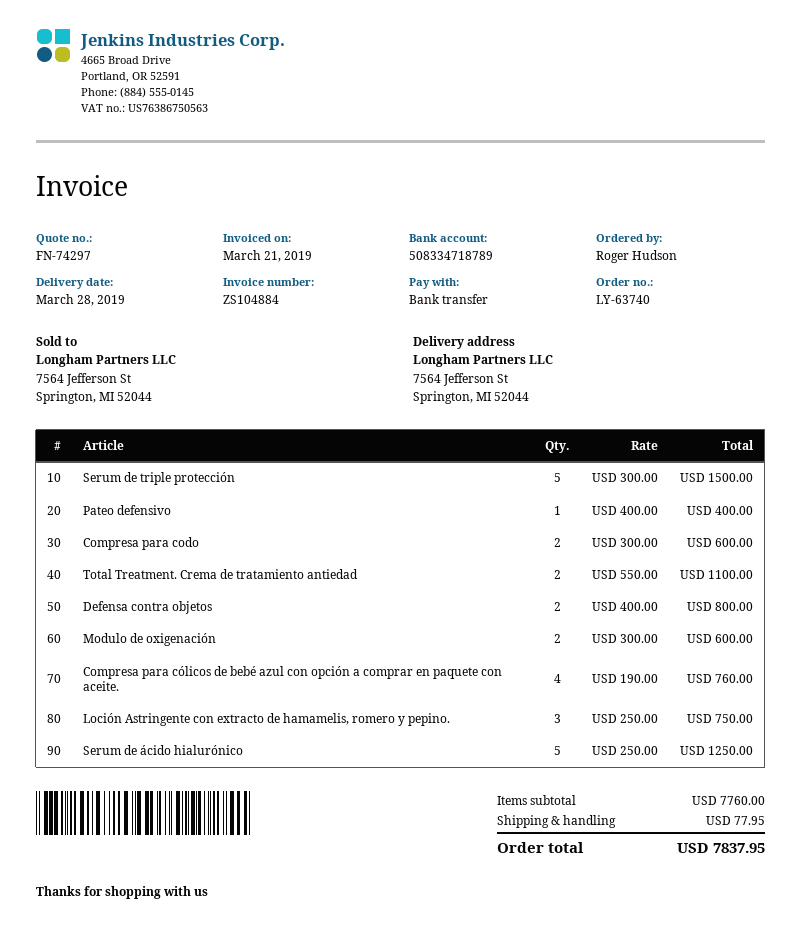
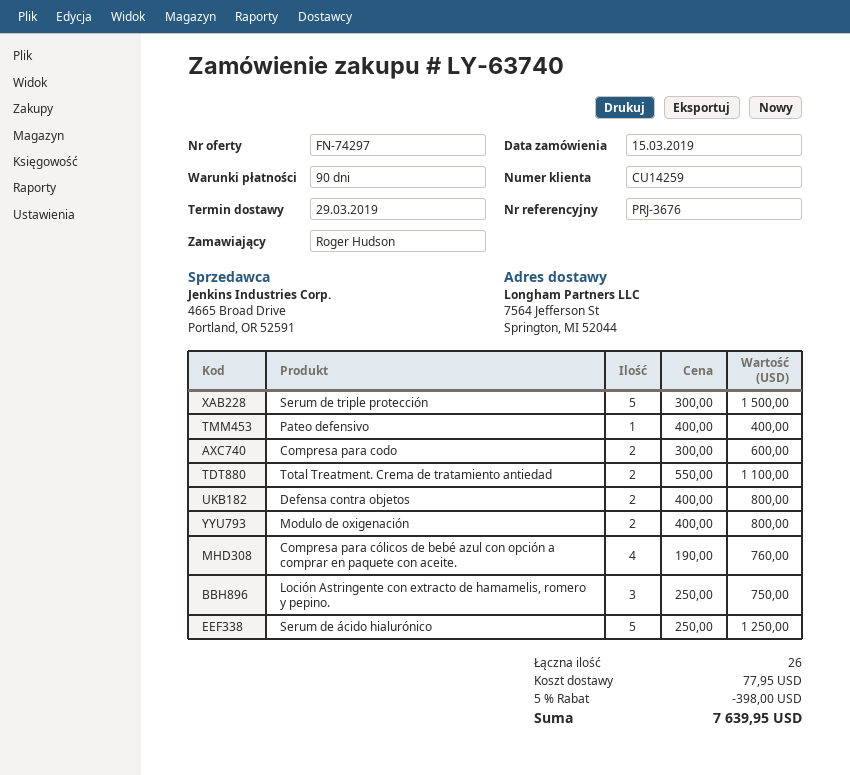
delivery date: 2019-03-28 -> 2019-03-29
Modulo de oxigenación: 2 x 300.00 = 600.00 -> 2 x 400.00 = 800.00
discount: none -> 5% = 398.00
total: 7837.95 -> 7639.95

